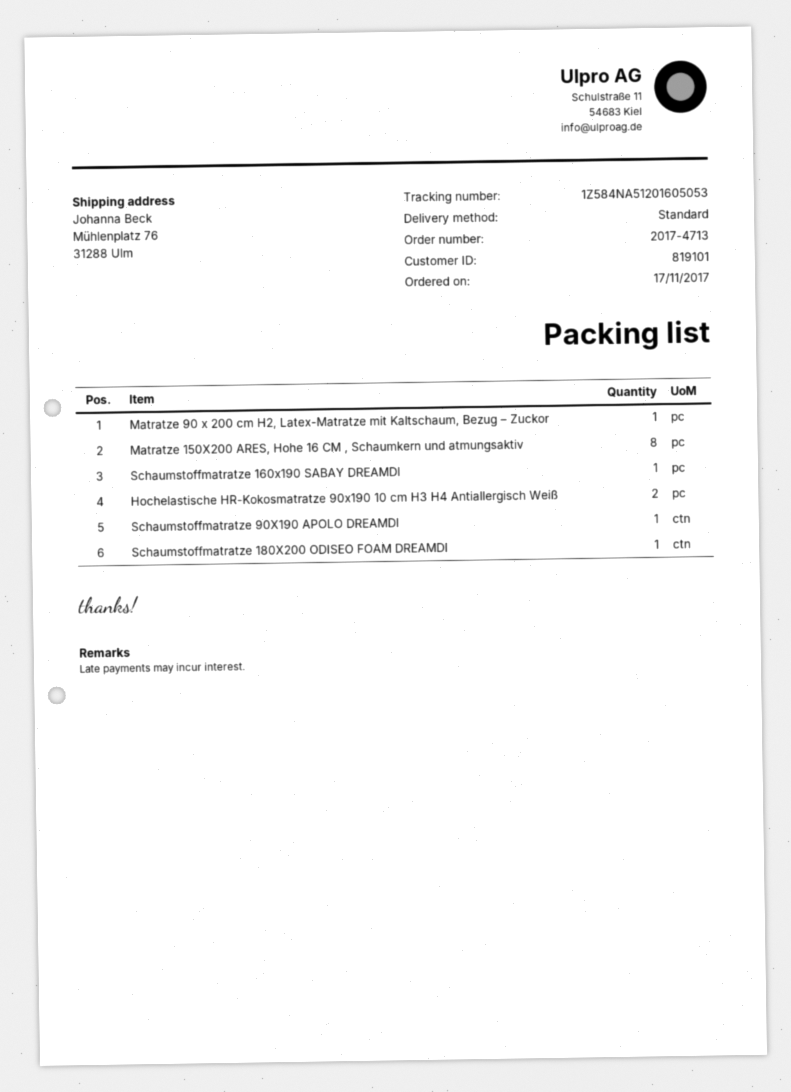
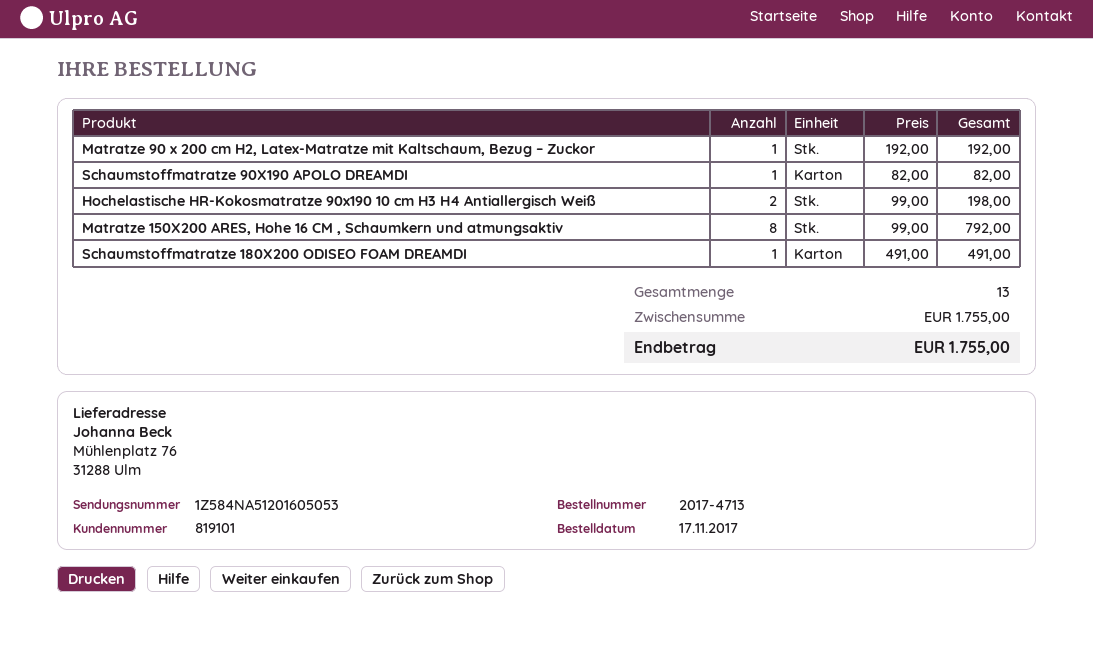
Schaumstoffmatratze 160x190 SABAY DREAMDI: 1 -> none

